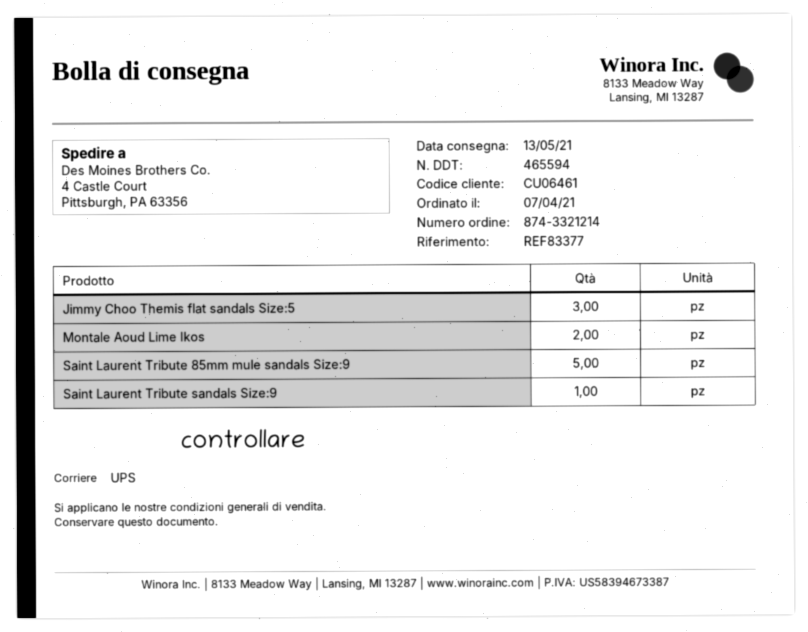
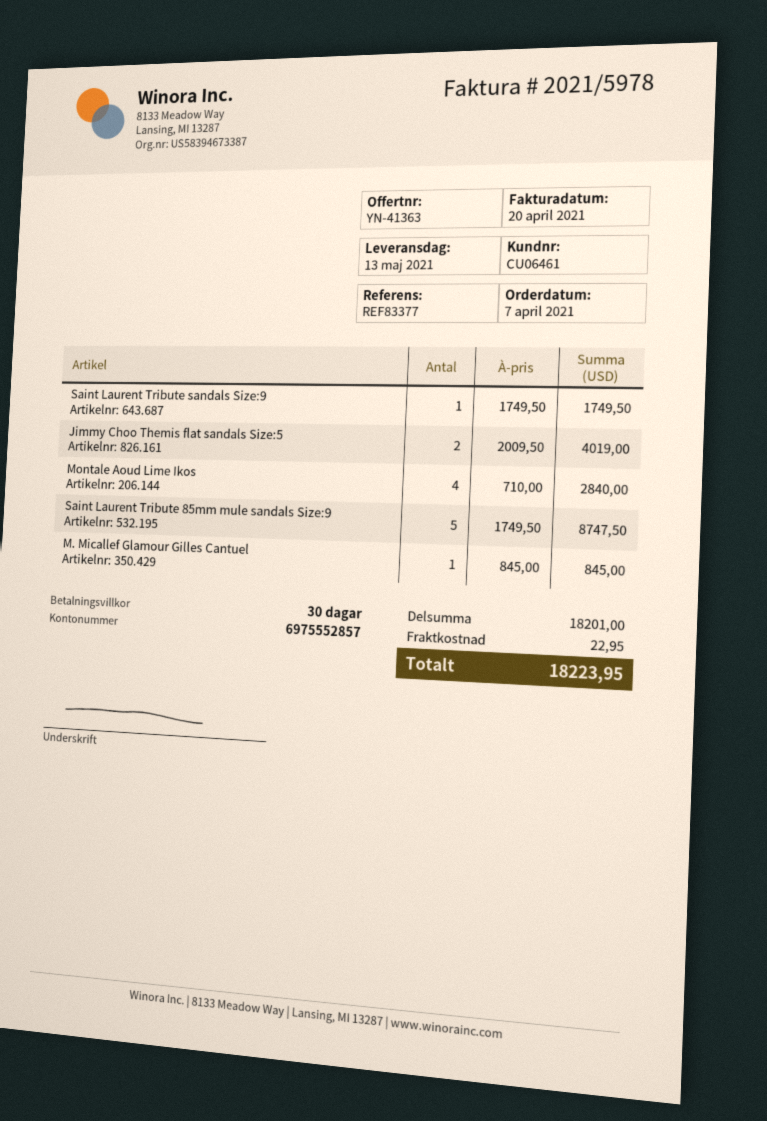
Jimmy Choo Themis flat sandals Size:5: 3 -> 2
Montale Aoud Lime Ikos: 2 -> 4
M. Micallef Glamour Gilles Cantuel: none -> 1

